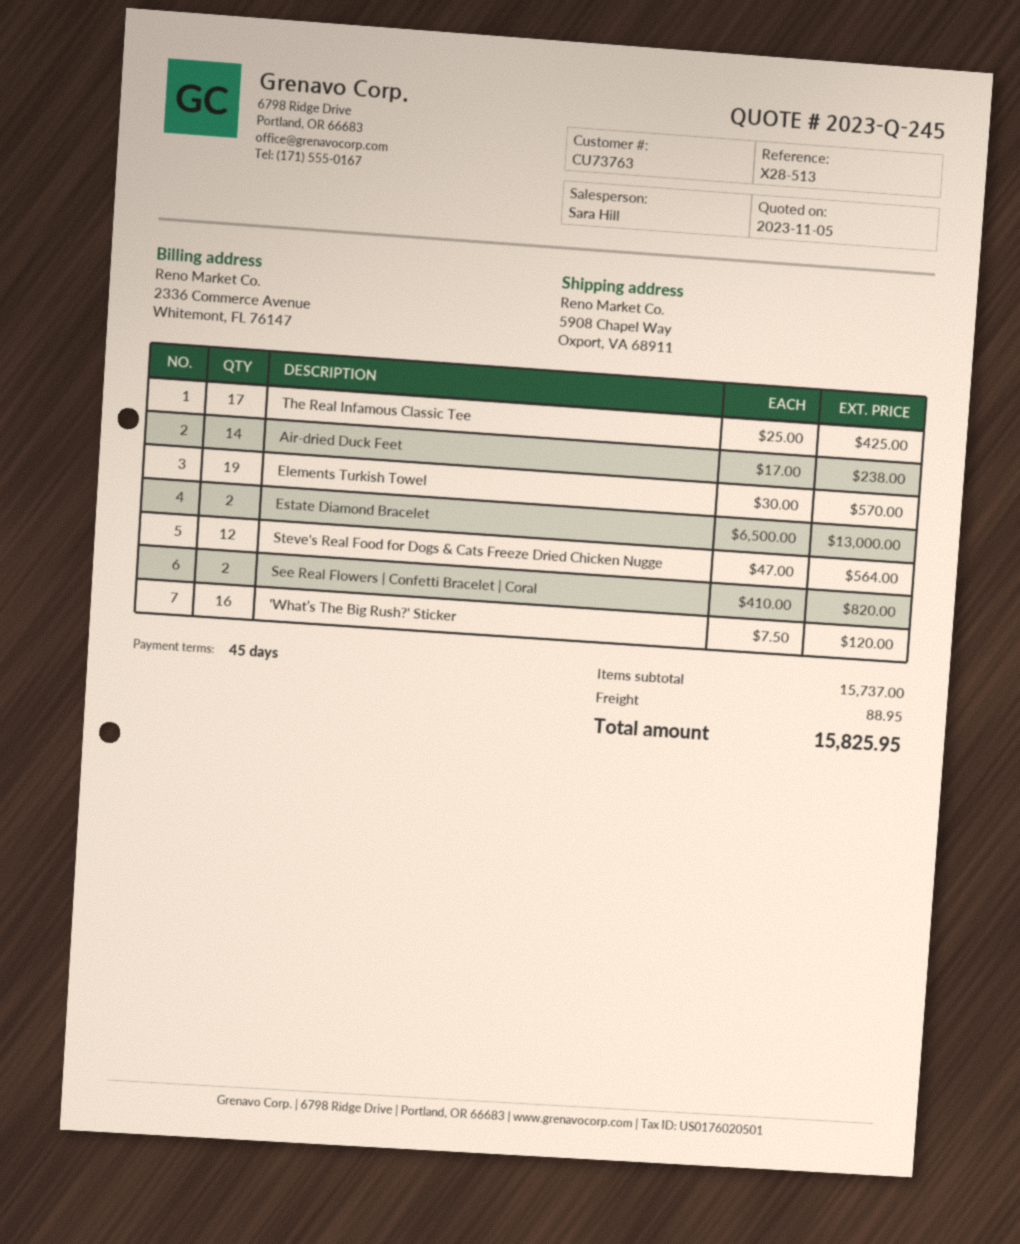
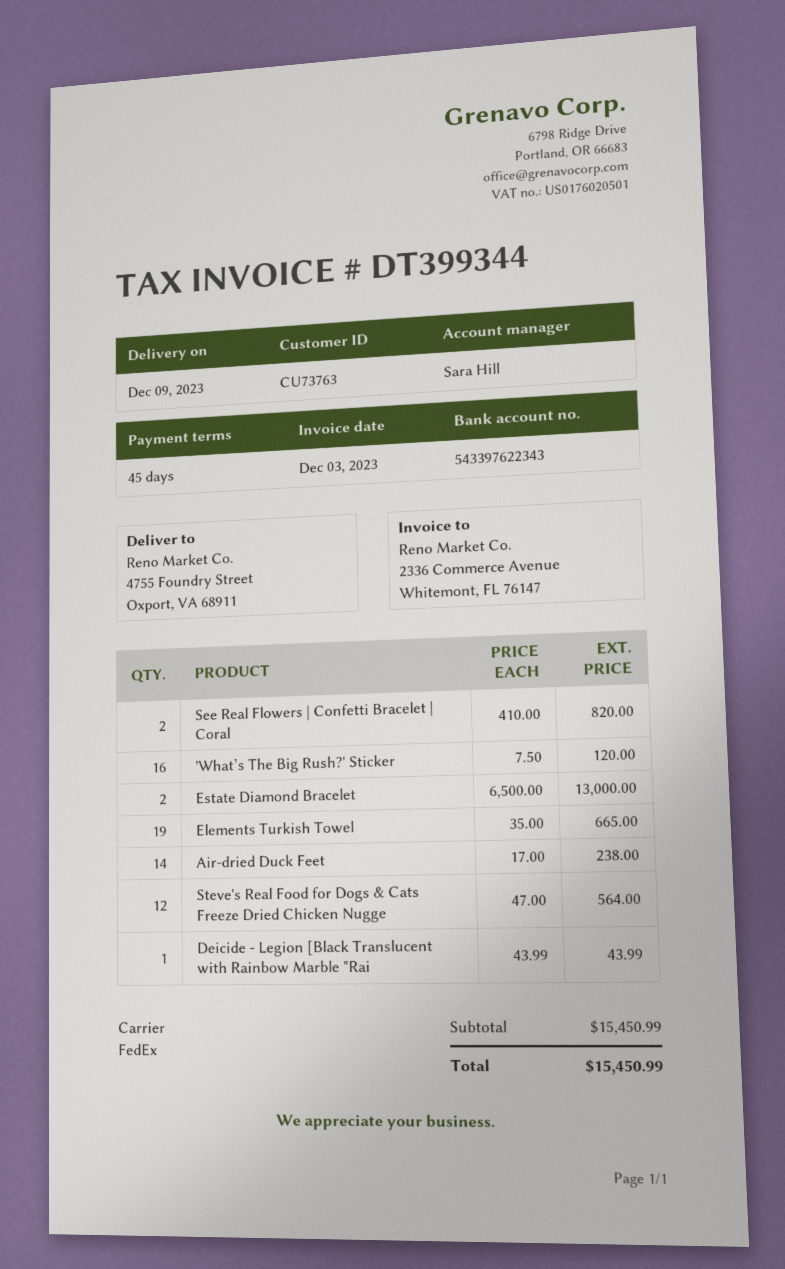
ship to: 5908 Chapel Way, Oxport, VA 68911 -> 4755 Foundry Street, Oxport, VA 68911
The Real Infamous Classic Tee: 17 x 25.00 = 425.00 -> none
Elements Turkish Towel: 19 x 30.00 = 570.00 -> 19 x 35.00 = 665.00
Deicide - Legion [Black Translucent with Rainbow Marble "Rai: none -> 1 x 43.99 = 43.99
subtotal: 15737.00 -> 15450.99
shipping: 88.95 -> none
total: 15825.95 -> 15450.99

